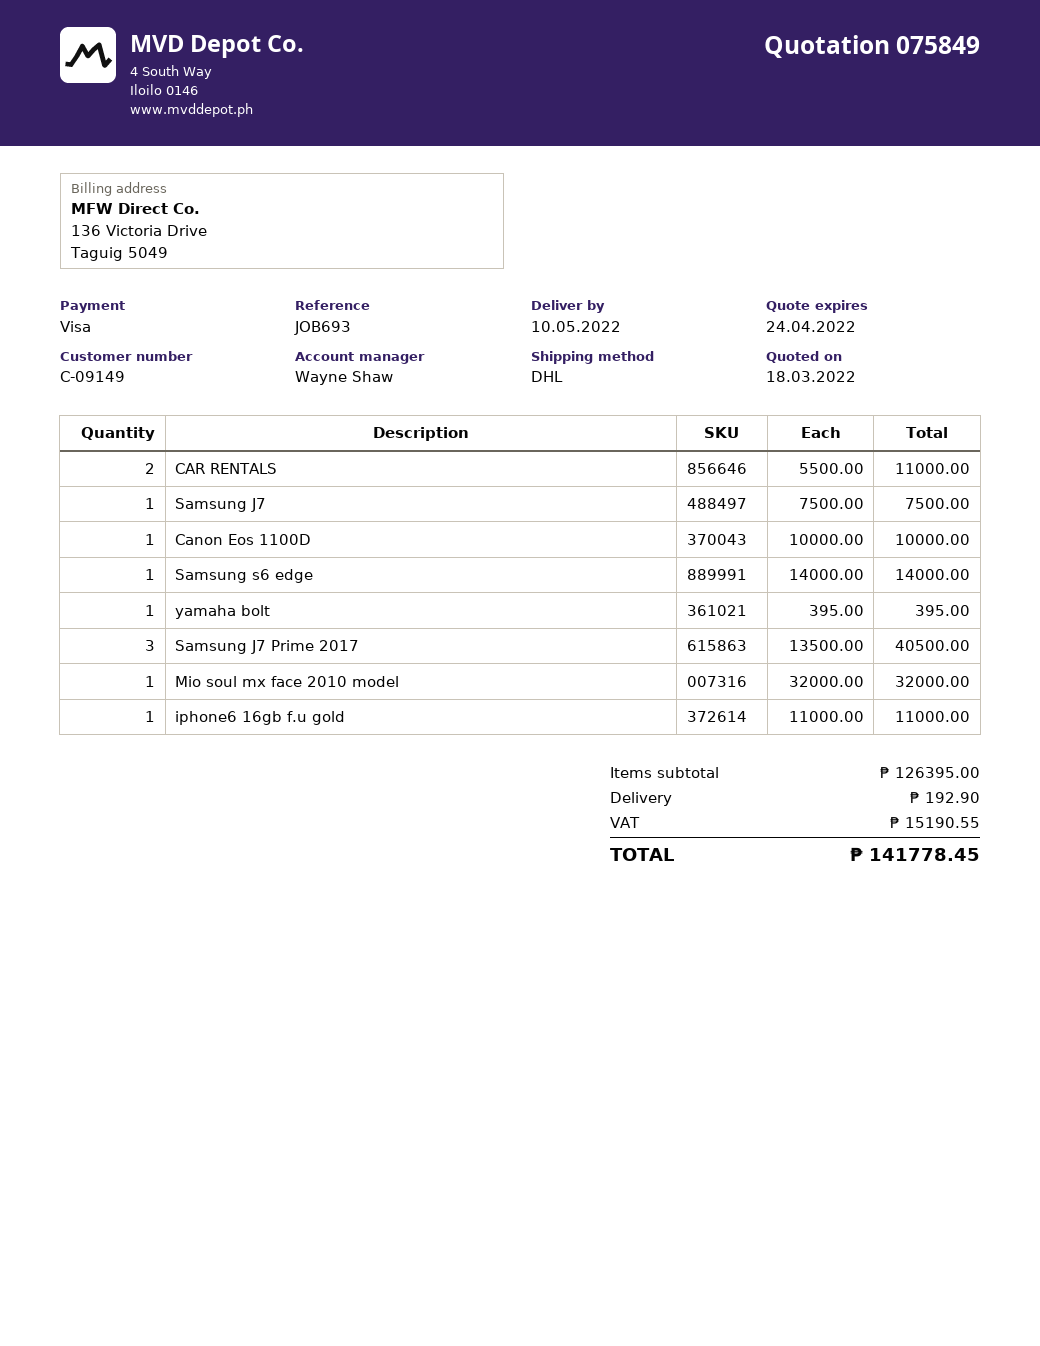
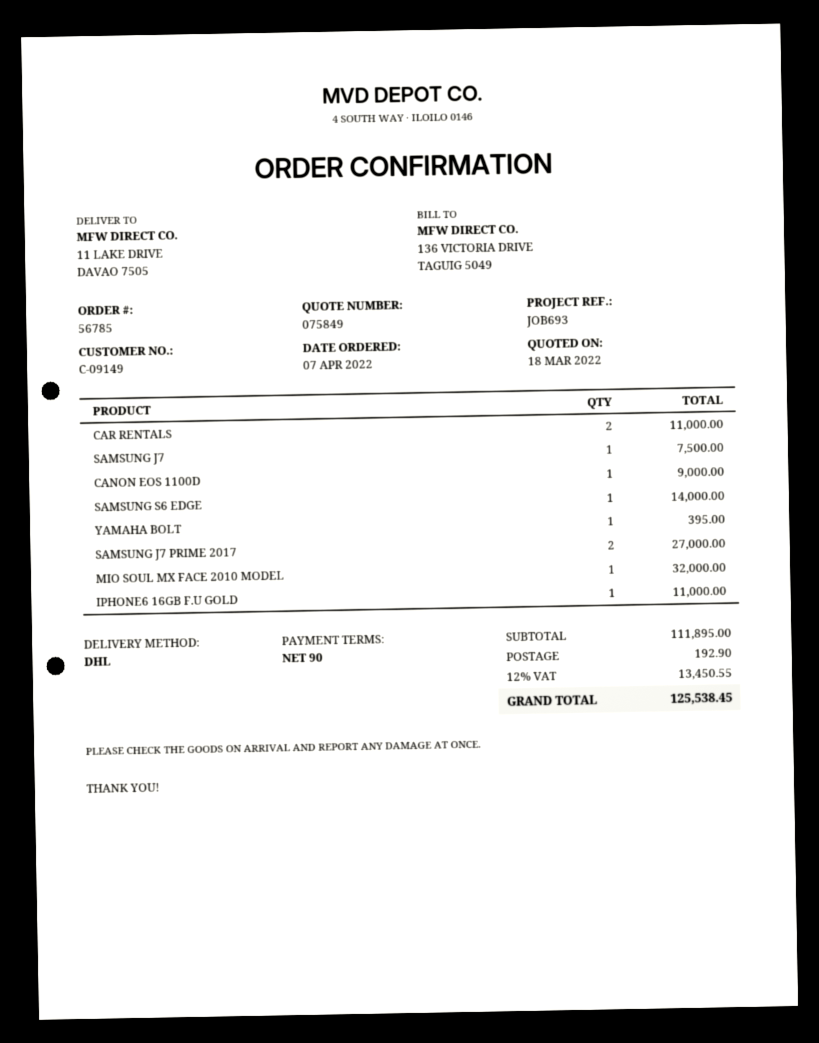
Canon Eos 1100D: 1 for 10000.00 -> 1 for 9000.00
Samsung J7 Prime 2017: 3 for 40500.00 -> 2 for 27000.00
subtotal: 126395.00 -> 111895.00
tax: 15190.55 -> 13450.55
total: 141778.45 -> 125538.45

